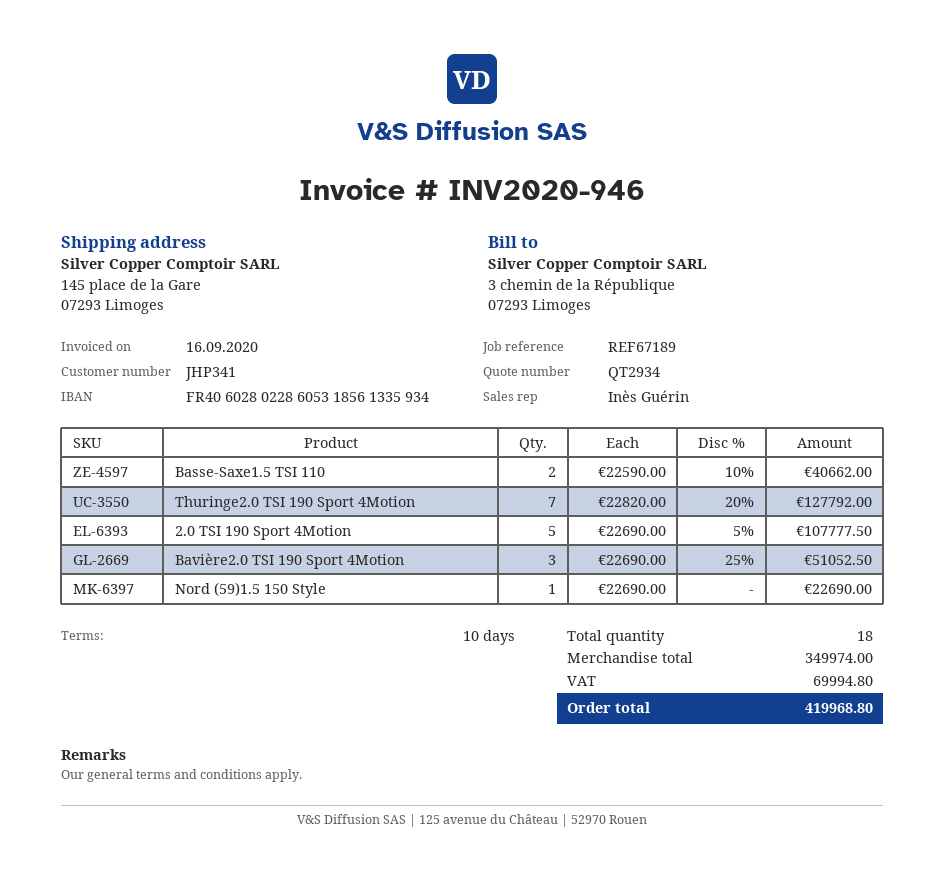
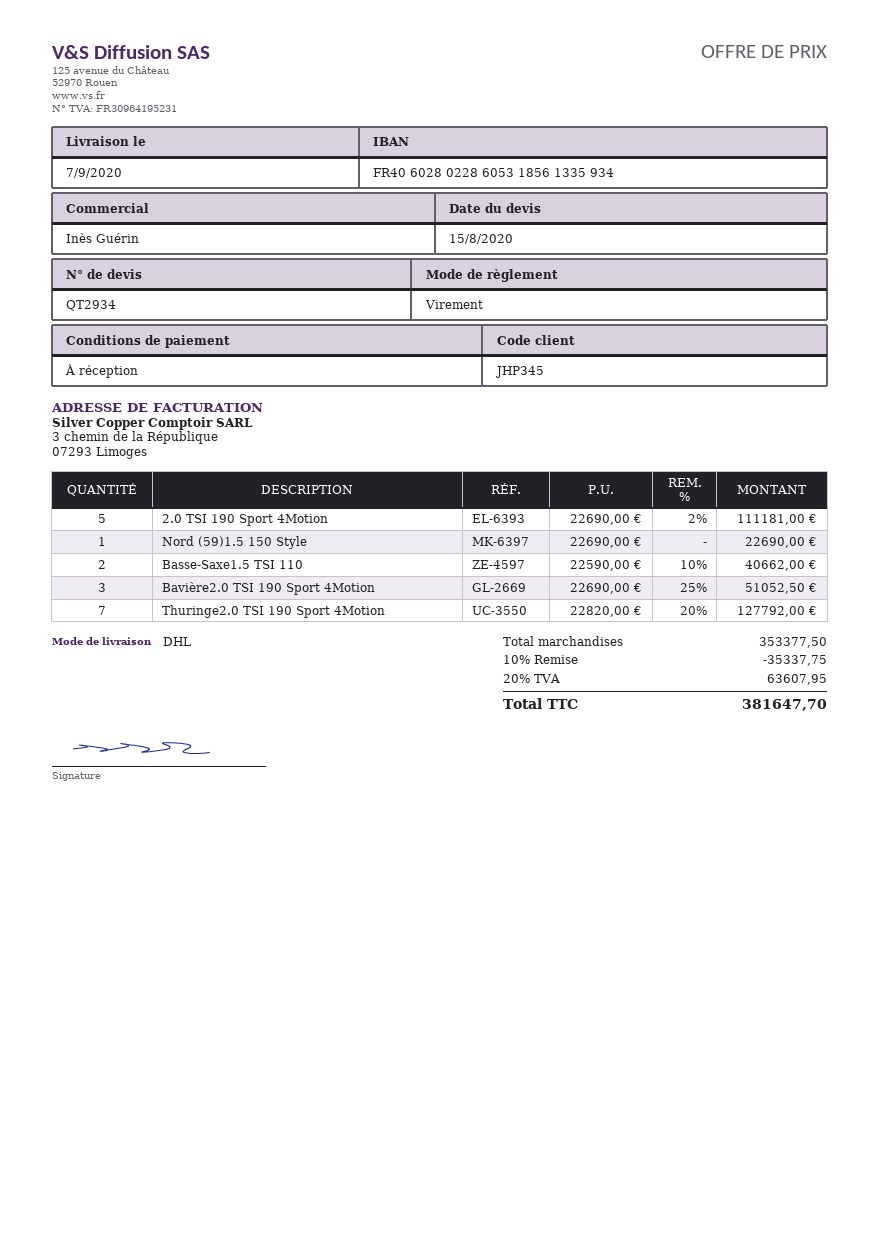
payment terms: 10 days -> on receipt
customer number: JHP341 -> JHP345
2.0 TSI 190 Sport 4Motion: 5 x 22690.00 - 5% = 107777.50 -> 5 x 22690.00 - 2% = 111181.00
subtotal: 349974.00 -> 353377.50
discount: none -> 10% = 35337.75
tax: 69994.80 -> 63607.95
total: 419968.80 -> 381647.70

